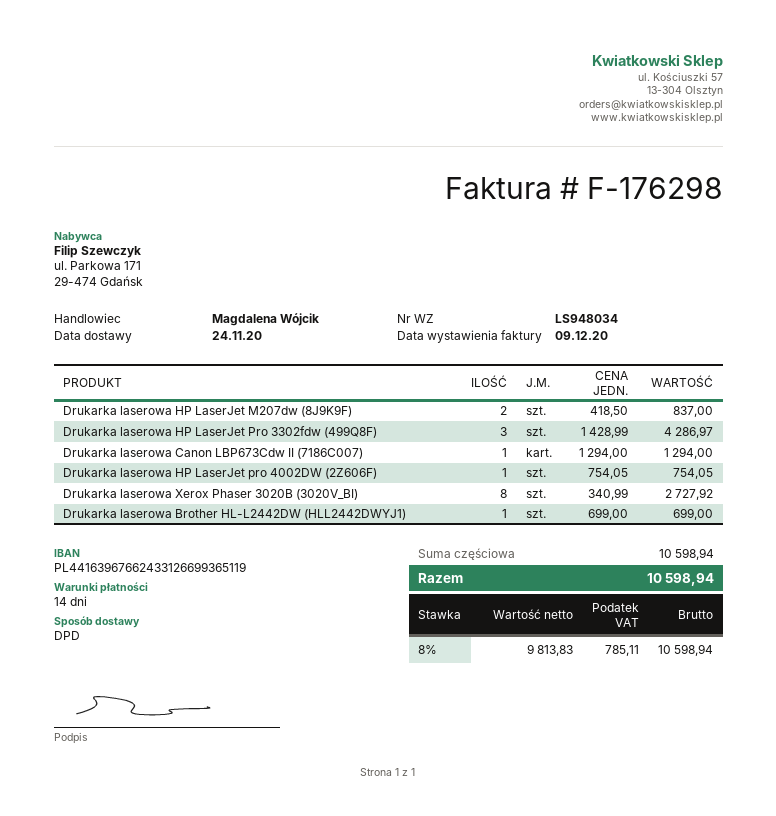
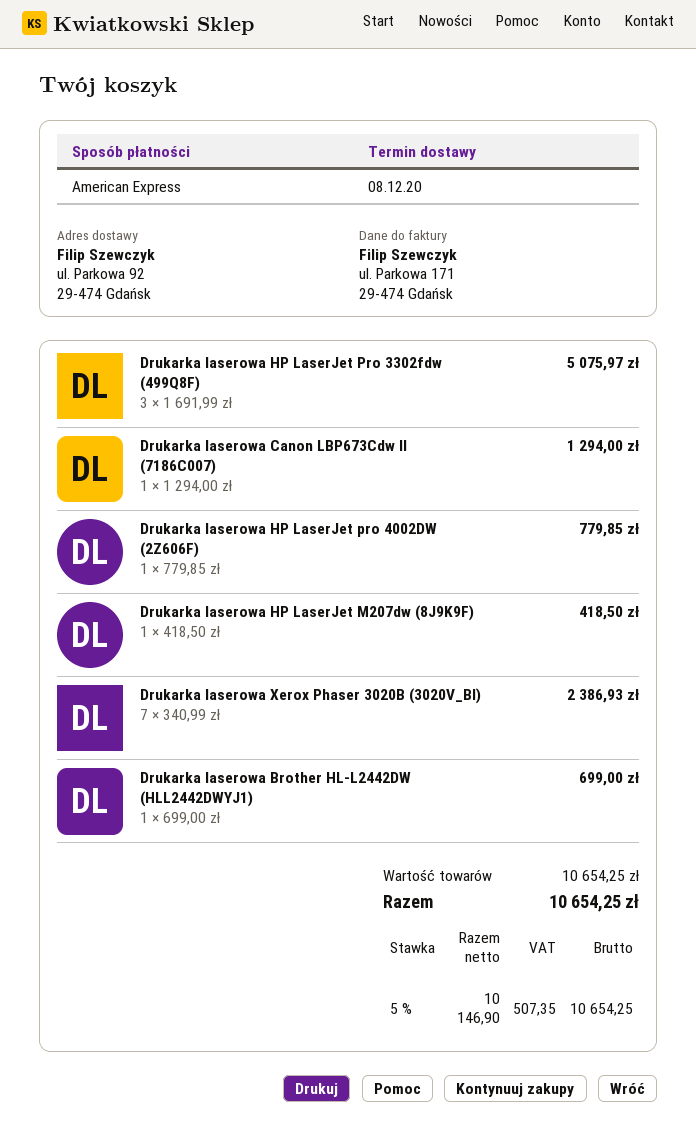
delivery date: 2020-11-24 -> 2020-12-08
Drukarka laserowa HP LaserJet M207dw (8J9K9F): 2 x 418.50 = 837.00 -> 1 x 418.50 = 418.50
Drukarka laserowa HP LaserJet Pro 3302fdw (499Q8F): 3 x 1428.99 = 4286.97 -> 3 x 1691.99 = 5075.97
Drukarka laserowa HP LaserJet pro 4002DW (2Z606F): 1 x 754.05 = 754.05 -> 1 x 779.85 = 779.85
Drukarka laserowa Xerox Phaser 3020B (3020V_BI): 8 x 340.99 = 2727.92 -> 7 x 340.99 = 2386.93
subtotal: 10598.94 -> 10654.25
net: 9813.83 -> 10146.90
tax: 8% = 785.11 -> 5% = 507.35
total: 10598.94 -> 10654.25

